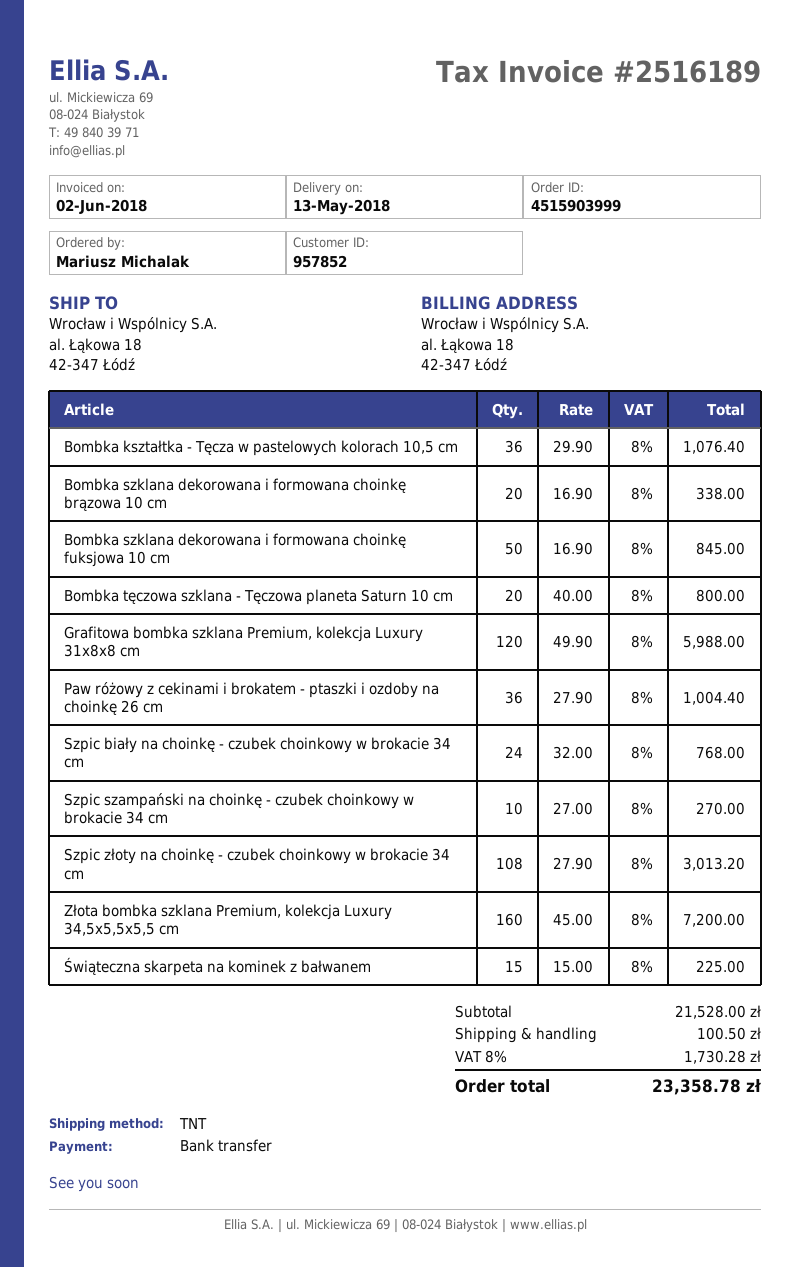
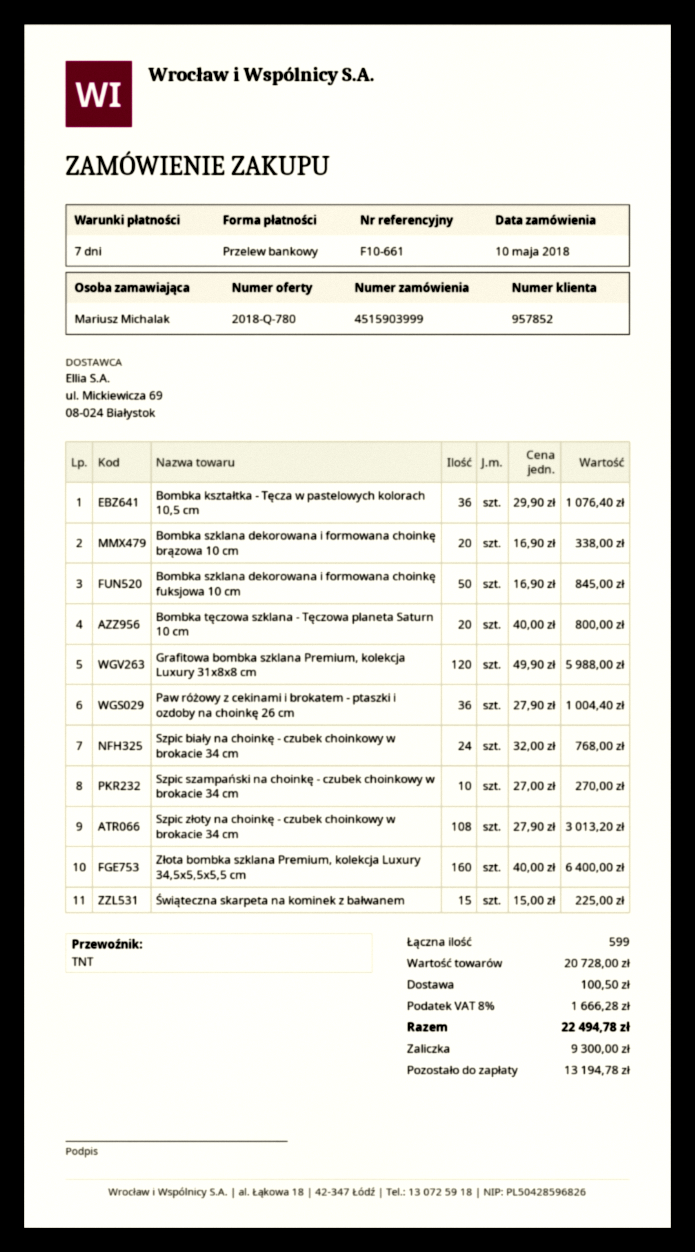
Złota bombka szklana Premium, kolekcja Luxury 34,5x5,5x5,5 cm: 160 x 45.00 = 7200.00 -> 160 x 40.00 = 6400.00
subtotal: 21528.00 -> 20728.00
tax: 8% = 1730.28 -> 8% = 1666.28
total: 23358.78 -> 22494.78

